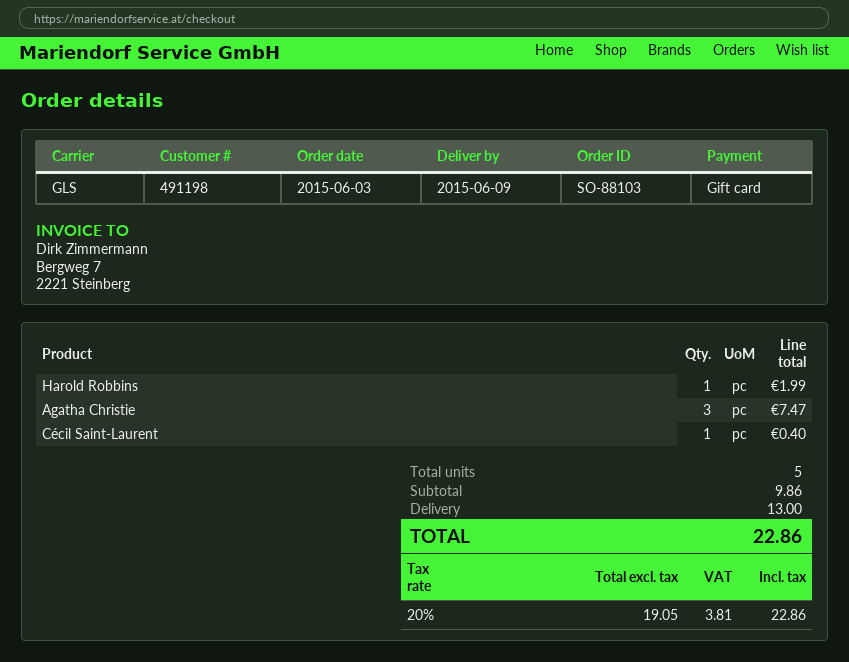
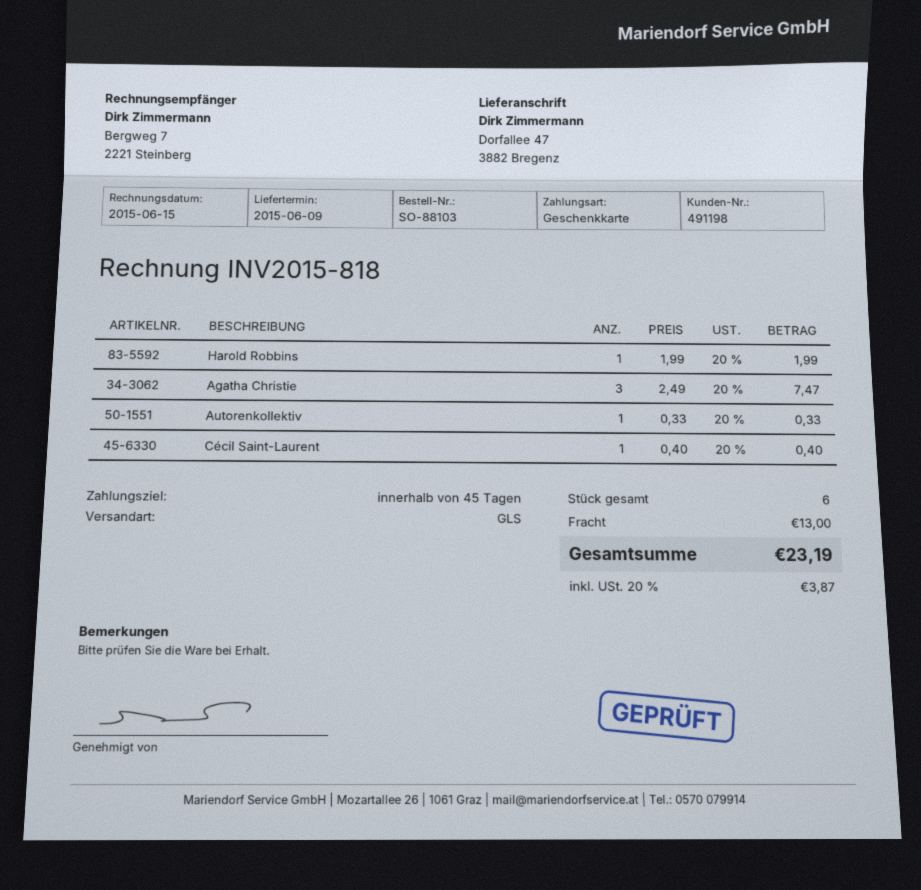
Autorenkollektiv: none -> 1 for 0.33
total quantity: 5 -> 6
tax: 20% = 3.81 -> 20% = 3.87
total: 22.86 -> 23.19

